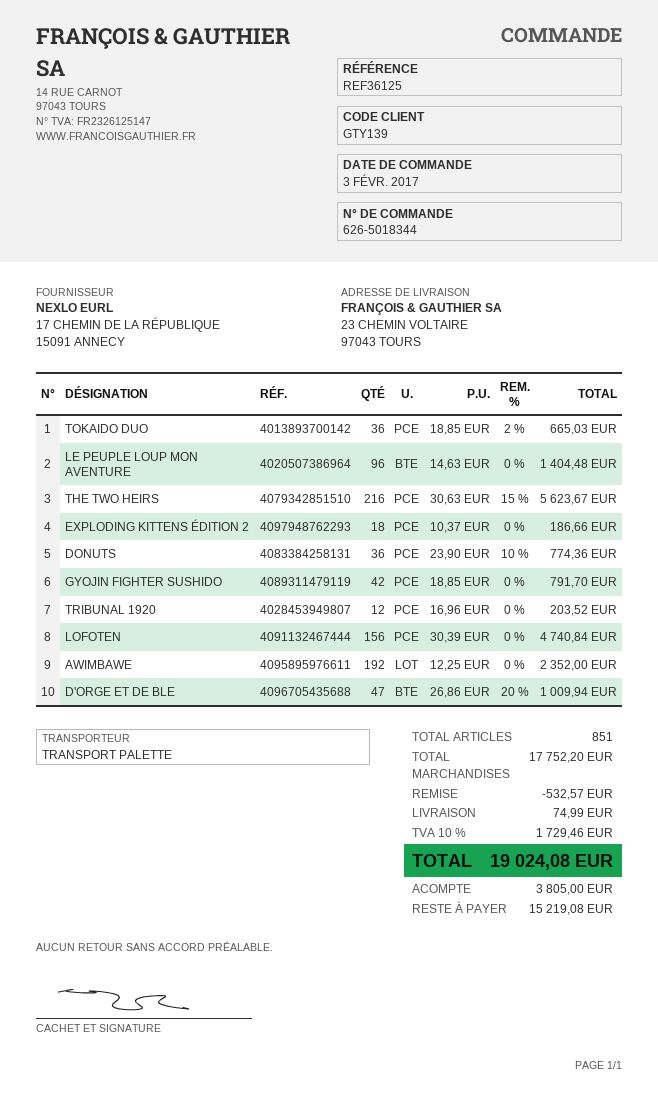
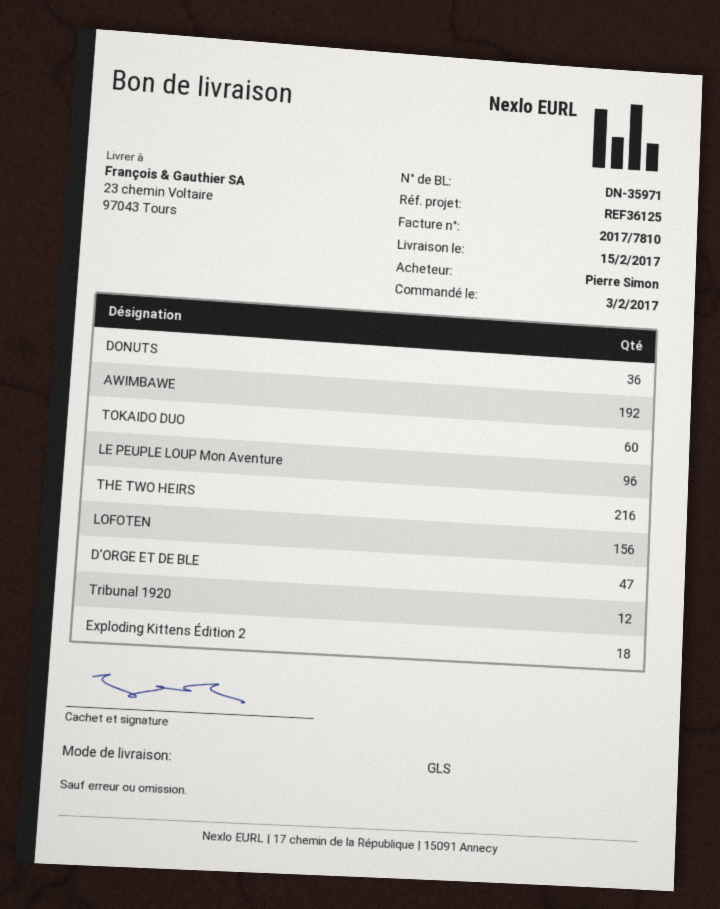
shipping method: pallet freight -> GLS
TOKAIDO DUO: 36 -> 60
GYOJIN FIGHTER SUSHIDO: 42 -> none

